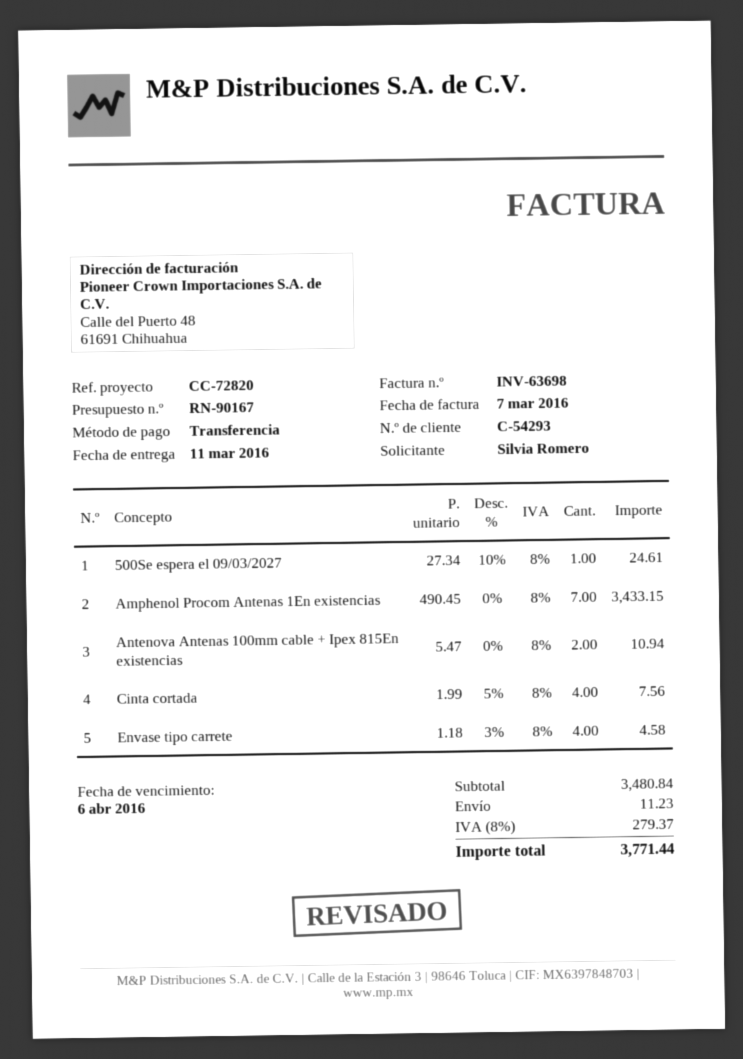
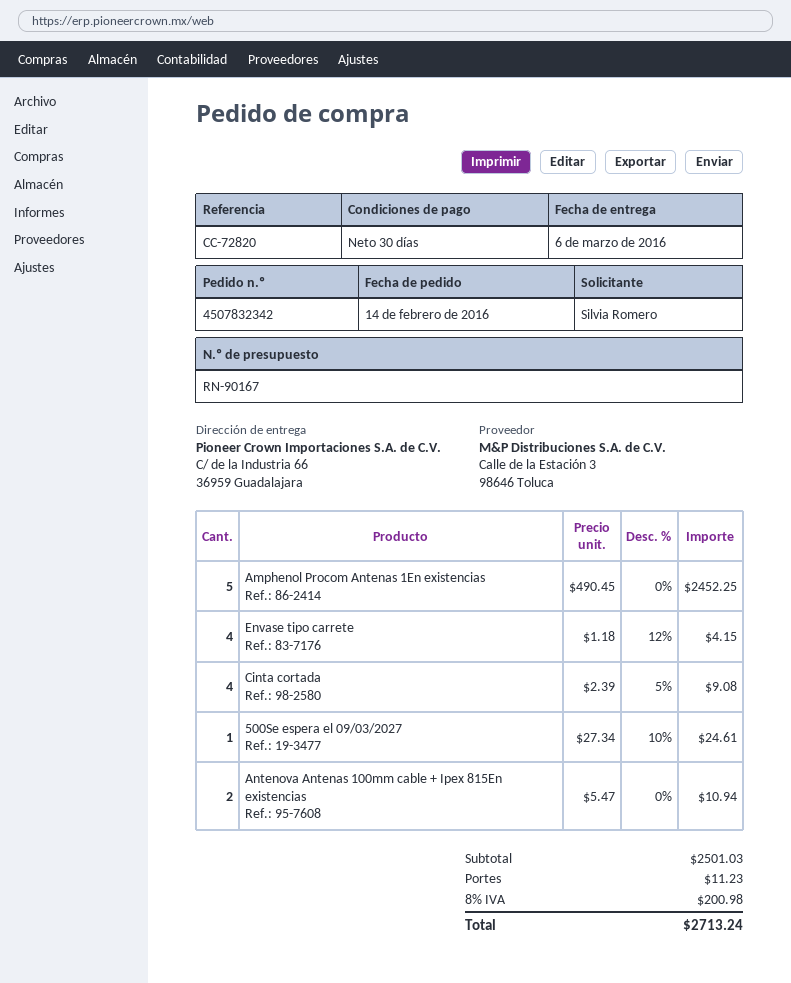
delivery date: 2016-03-11 -> 2016-03-06
Amphenol Procom Antenas 1En existencias: 7 x 490.45 = 3433.15 -> 5 x 490.45 = 2452.25
Cinta cortada: 4 x 1.99 - 5% = 7.56 -> 4 x 2.39 - 5% = 9.08
Envase tipo carrete: 4 x 1.18 - 3% = 4.58 -> 4 x 1.18 - 12% = 4.15
subtotal: 3480.84 -> 2501.03
tax: 8% = 279.37 -> 8% = 200.98
total: 3771.44 -> 2713.24

